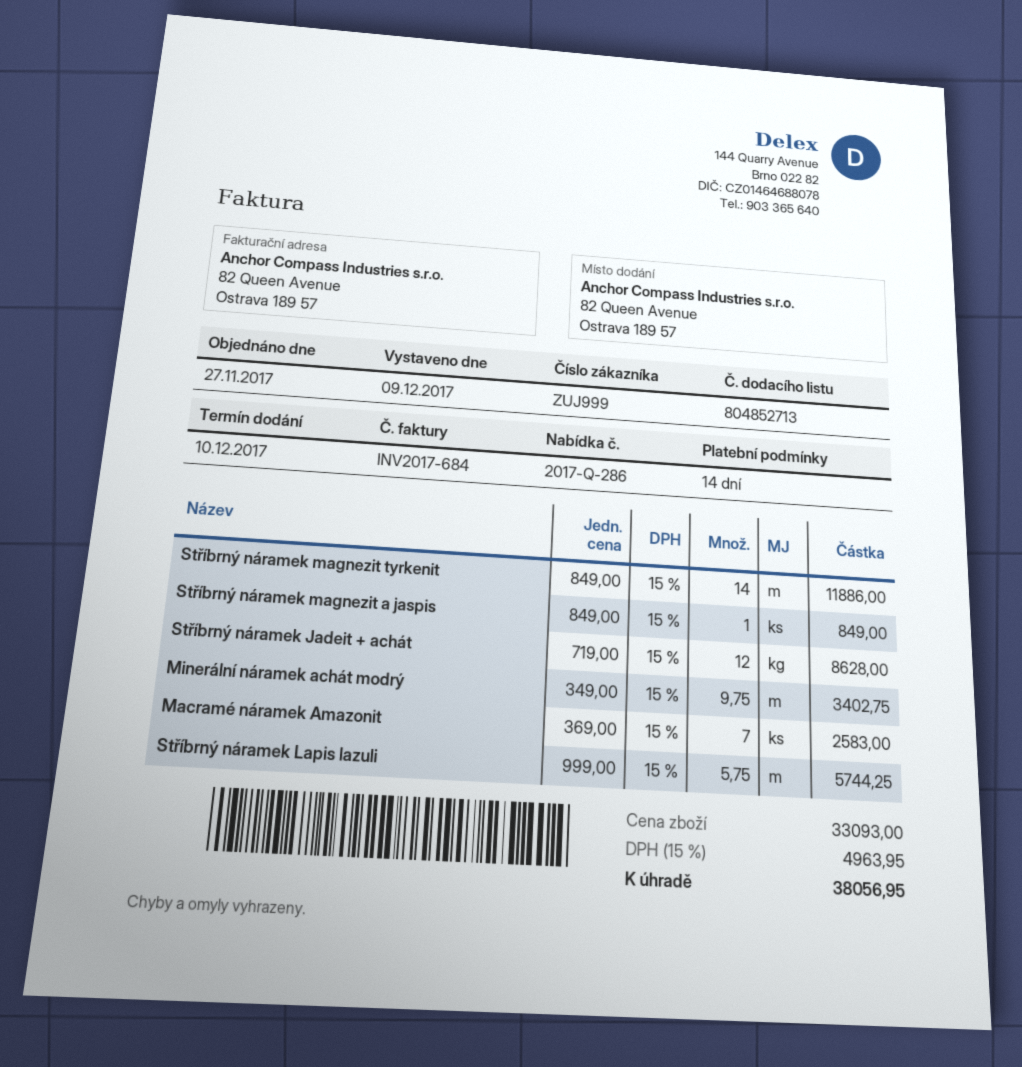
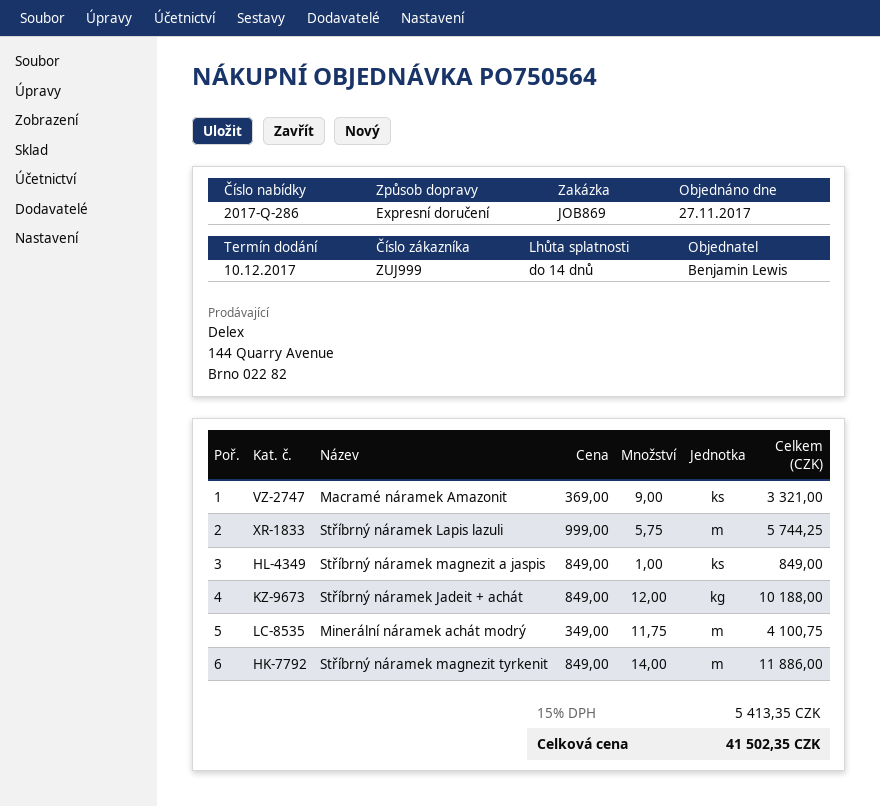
Stříbrný náramek Jadeit + achát: 12 x 719.00 = 8628.00 -> 12 x 849.00 = 10188.00
Minerální náramek achát modrý: 9.75 x 349.00 = 3402.75 -> 11.75 x 349.00 = 4100.75
Macramé náramek Amazonit: 7 x 369.00 = 2583.00 -> 9 x 369.00 = 3321.00
tax: 15% = 4963.95 -> 15% = 5413.35
total: 38056.95 -> 41502.35

